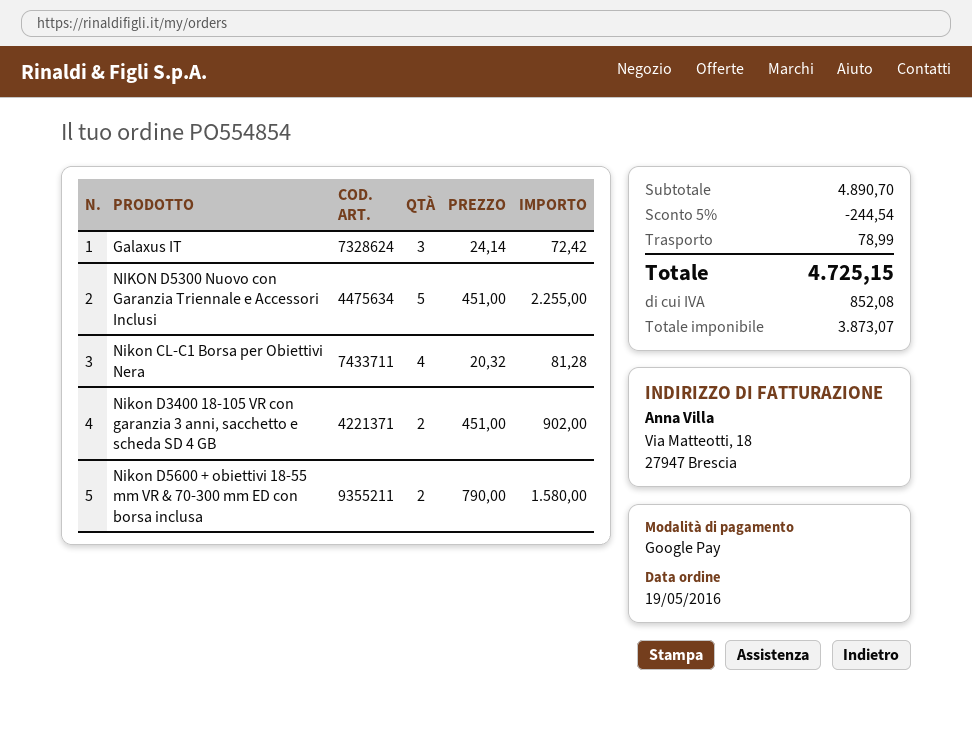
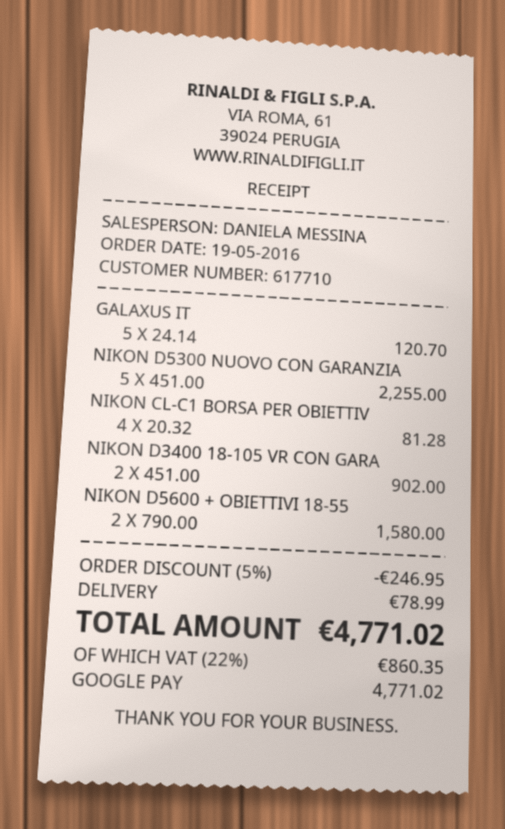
Galaxus IT: 3 x 24.14 = 72.42 -> 5 x 24.14 = 120.70
discount: 5% = 244.54 -> 5% = 246.95
tax: 852.08 -> 860.35
total: 4725.15 -> 4771.02

